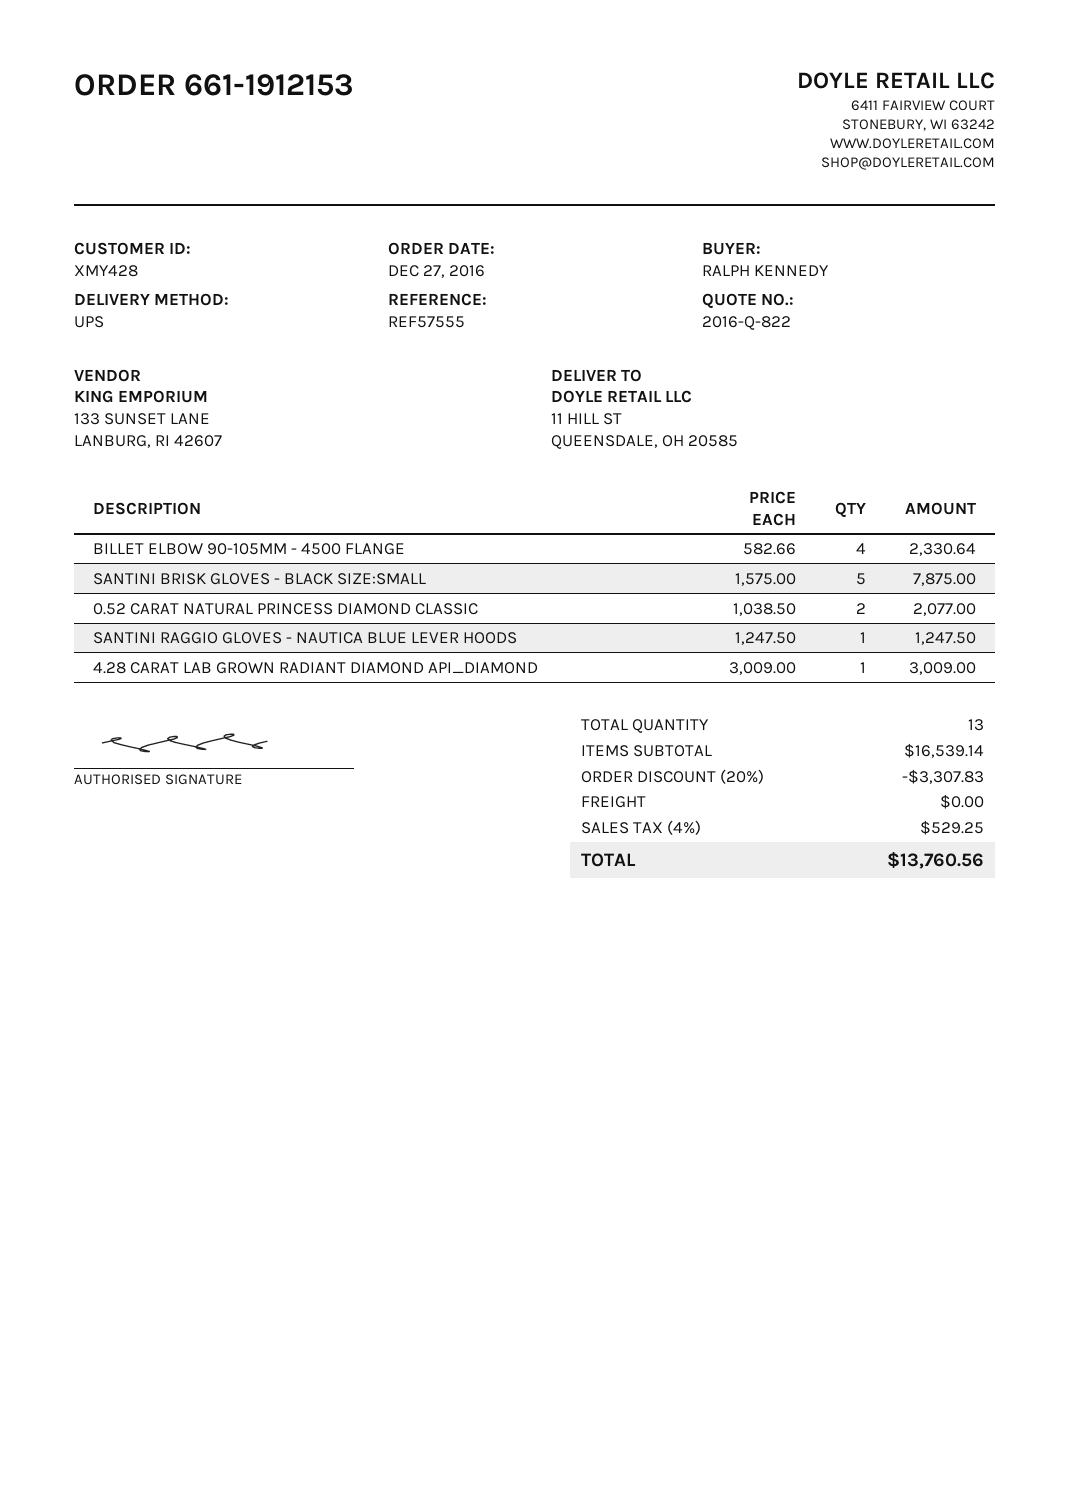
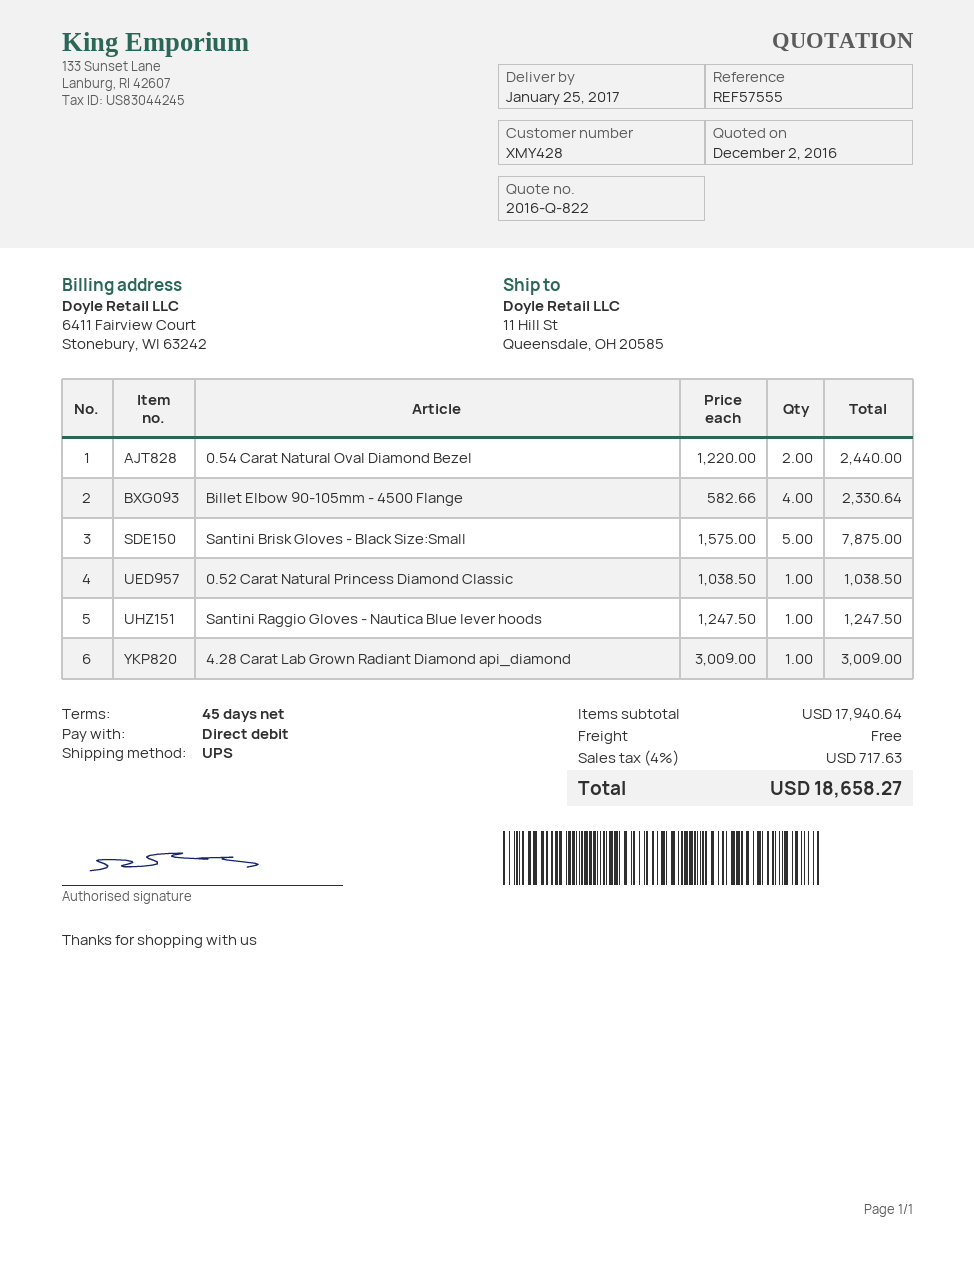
0.52 CARAT NATURAL PRINCESS DIAMOND CLASSIC: 2 x 1038.50 = 2077.00 -> 1 x 1038.50 = 1038.50
0.54 Carat Natural Oval Diamond Bezel: none -> 2 x 1220.00 = 2440.00
subtotal: 16539.14 -> 17940.64
discount: 20% = 3307.83 -> none
tax: 4% = 529.25 -> 4% = 717.63
total: 13760.56 -> 18658.27

